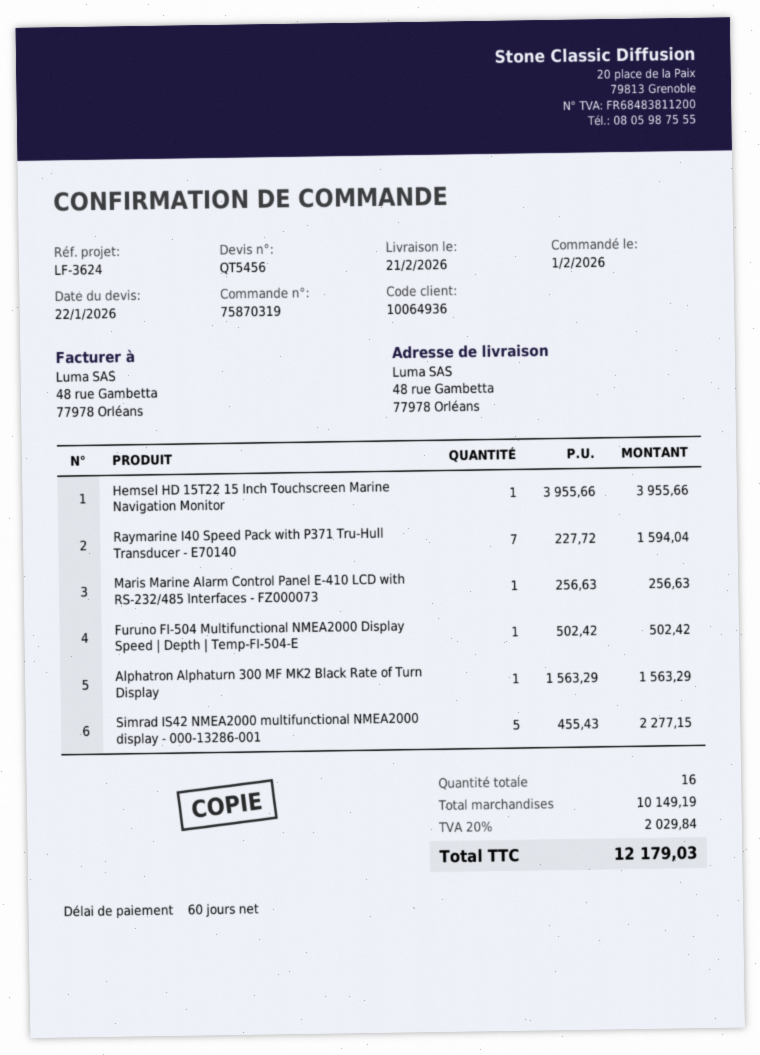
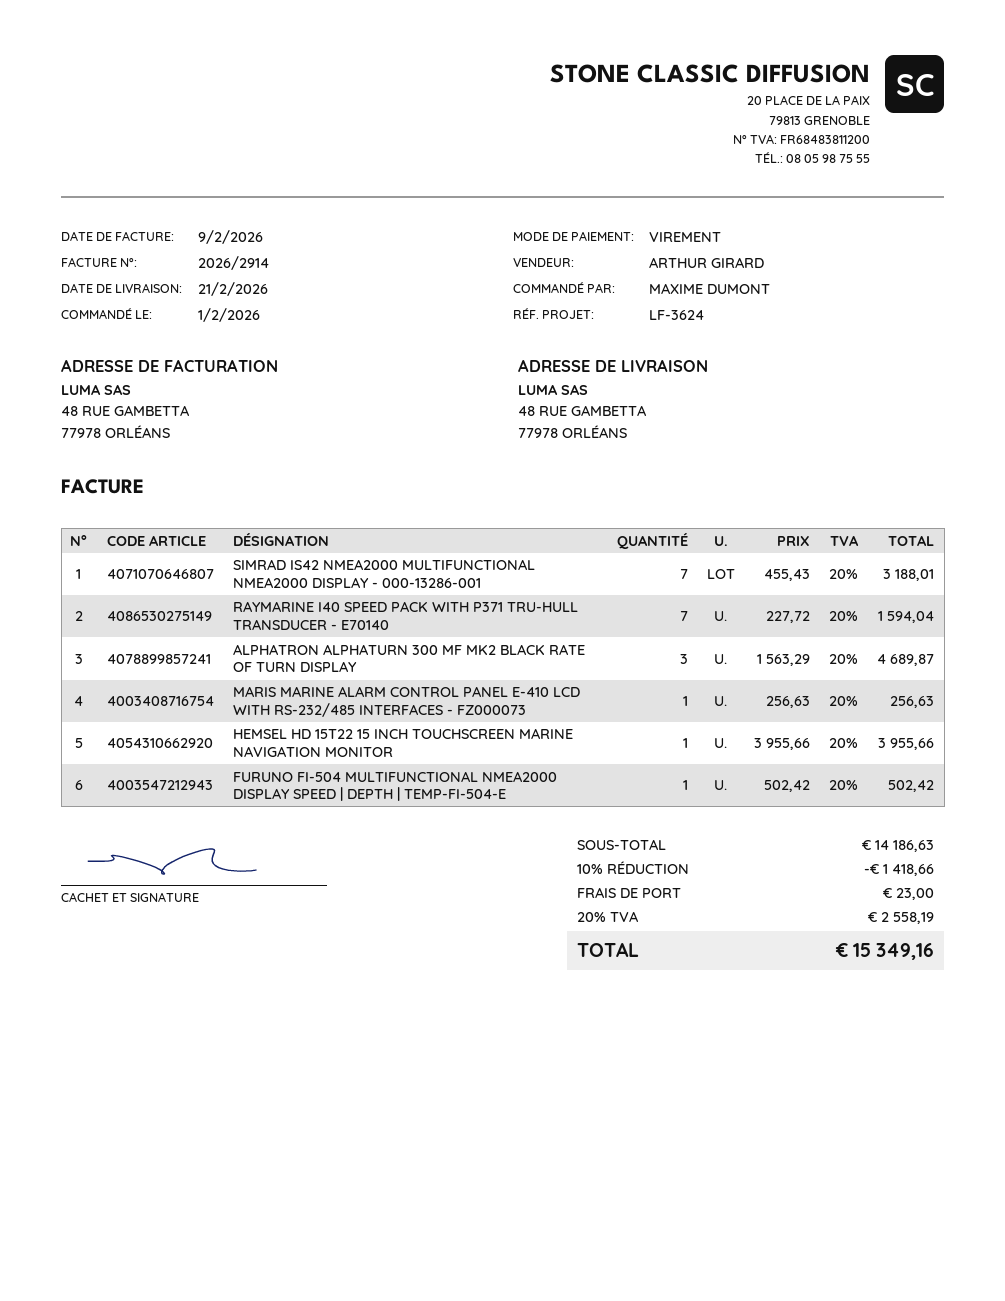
Alphatron Alphaturn 300 MF MK2 Black Rate of Turn Display: 1 x 1563.29 = 1563.29 -> 3 x 1563.29 = 4689.87
Simrad IS42 NMEA2000 multifunctional NMEA2000 display - 000-13286-001: 5 x 455.43 = 2277.15 -> 7 x 455.43 = 3188.01
subtotal: 10149.19 -> 14186.63
discount: none -> 10% = 1418.66
shipping: none -> 23.00
tax: 20% = 2029.84 -> 20% = 2558.19
total: 12179.03 -> 15349.16

